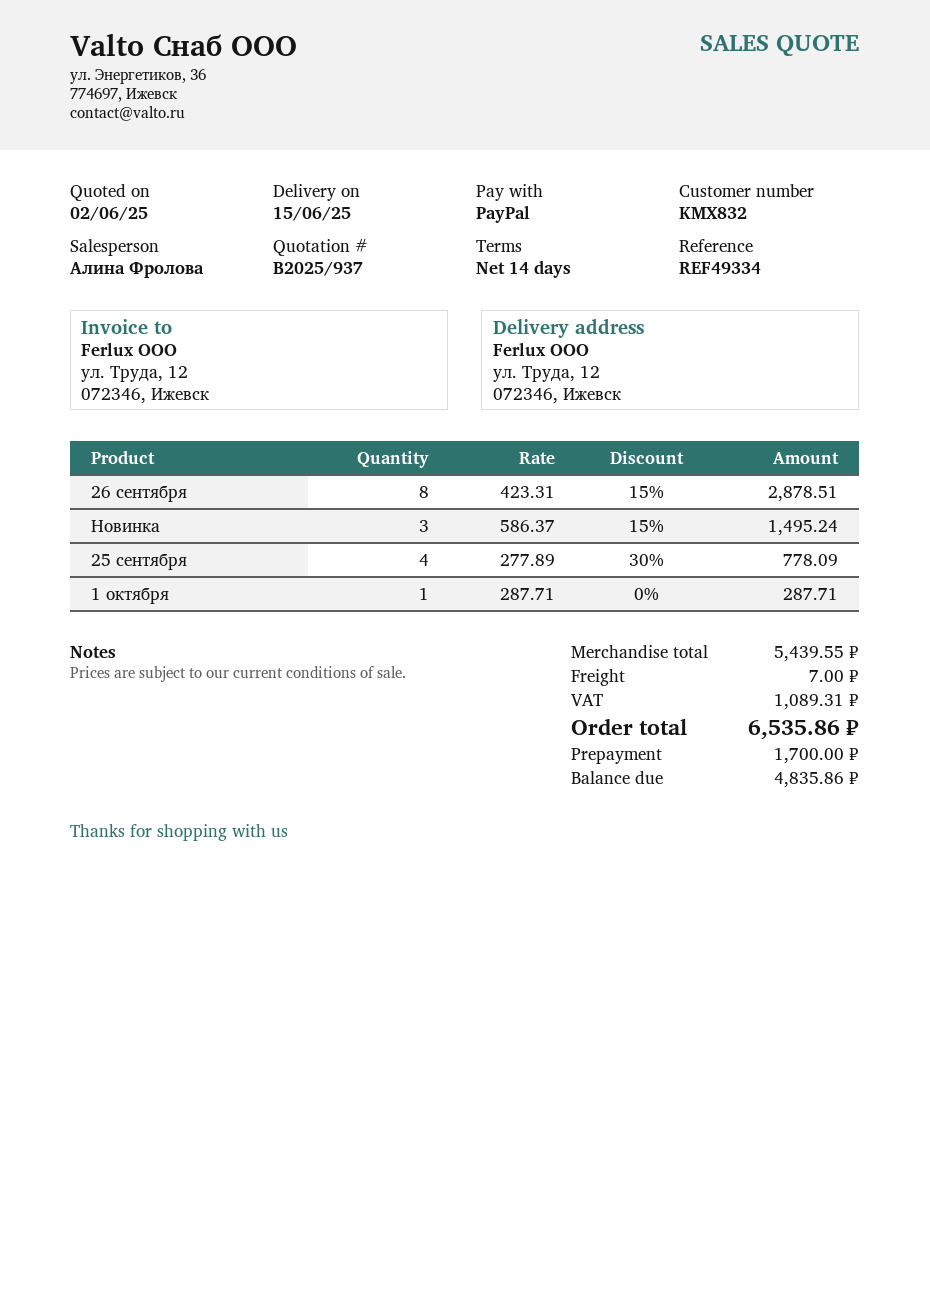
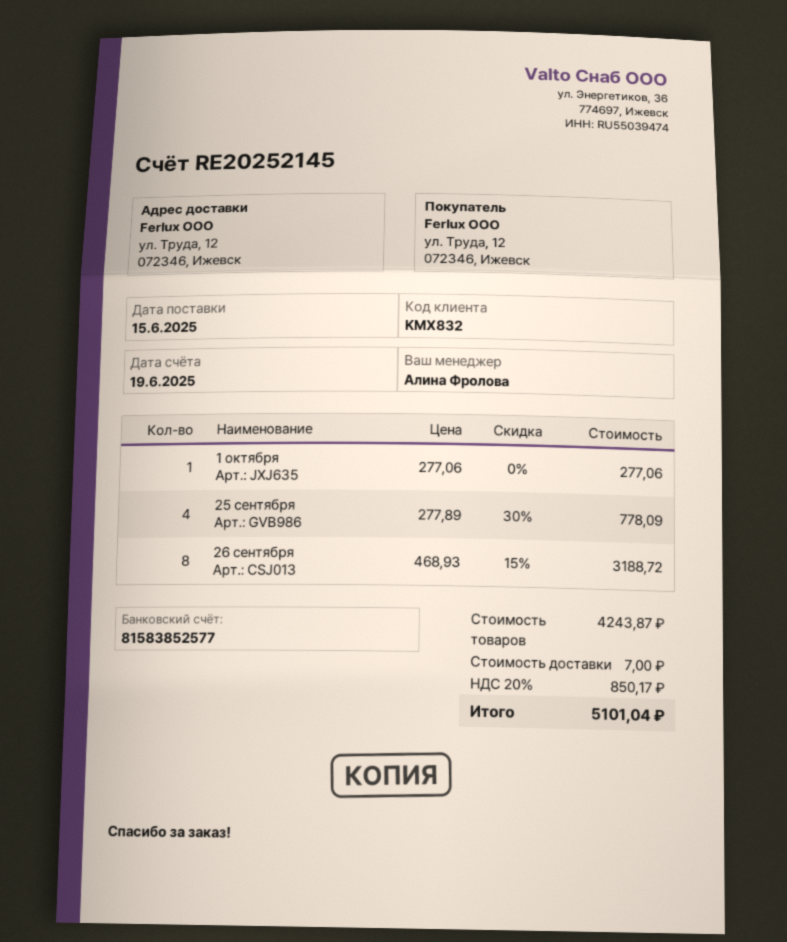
26 сентября: 8 x 423.31 - 15% = 2878.51 -> 8 x 468.93 - 15% = 3188.72
Новинка: 3 x 586.37 - 15% = 1495.24 -> none
1 октября: 1 x 287.71 = 287.71 -> 1 x 277.06 = 277.06
subtotal: 5439.55 -> 4243.87
tax: 1089.31 -> 850.17
total: 6535.86 -> 5101.04

